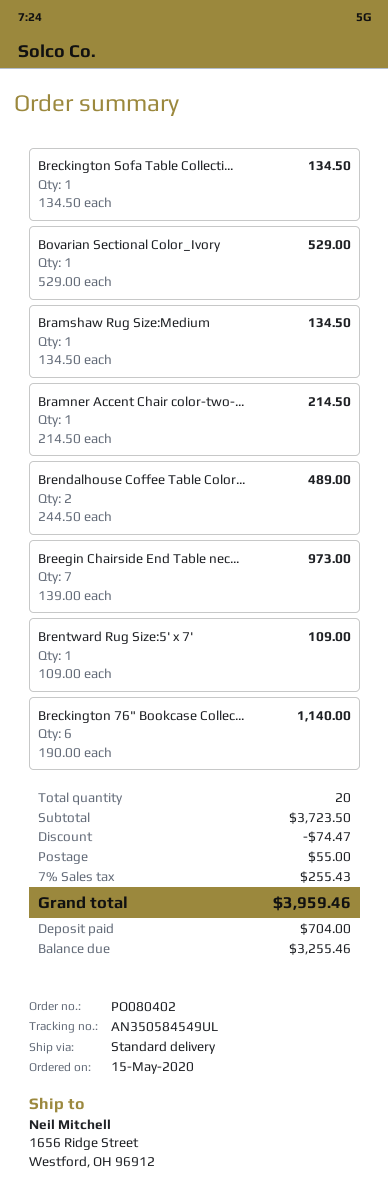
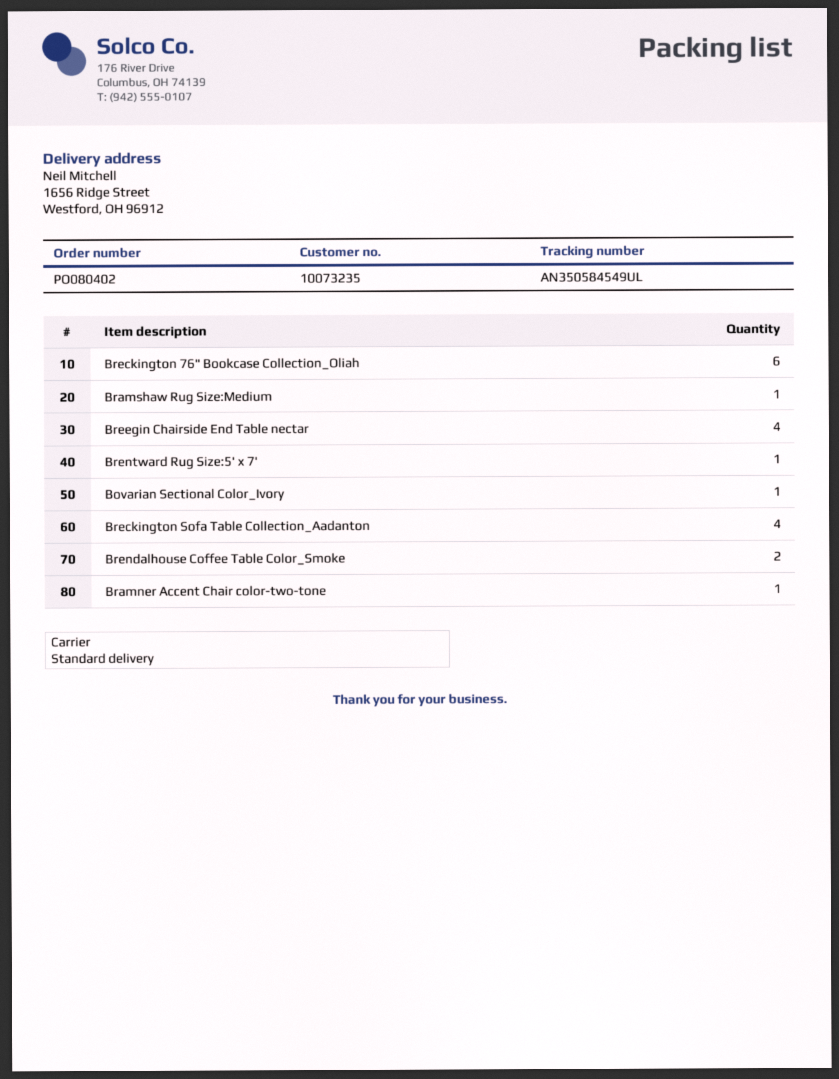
Breckington Sofa Table Collecti...: 1 -> 4
Breegin Chairside End Table nec...: 7 -> 4

